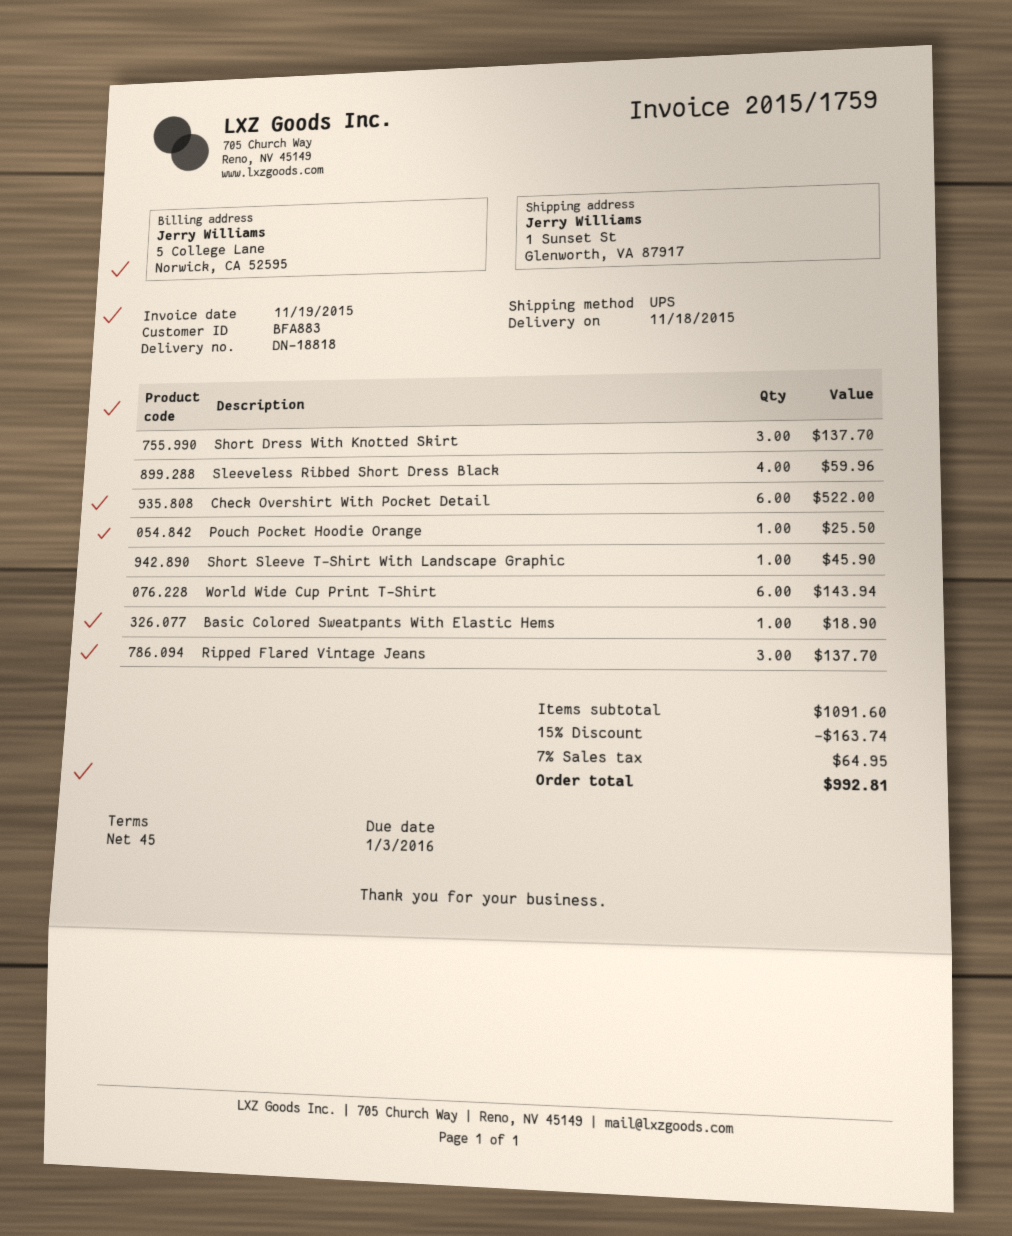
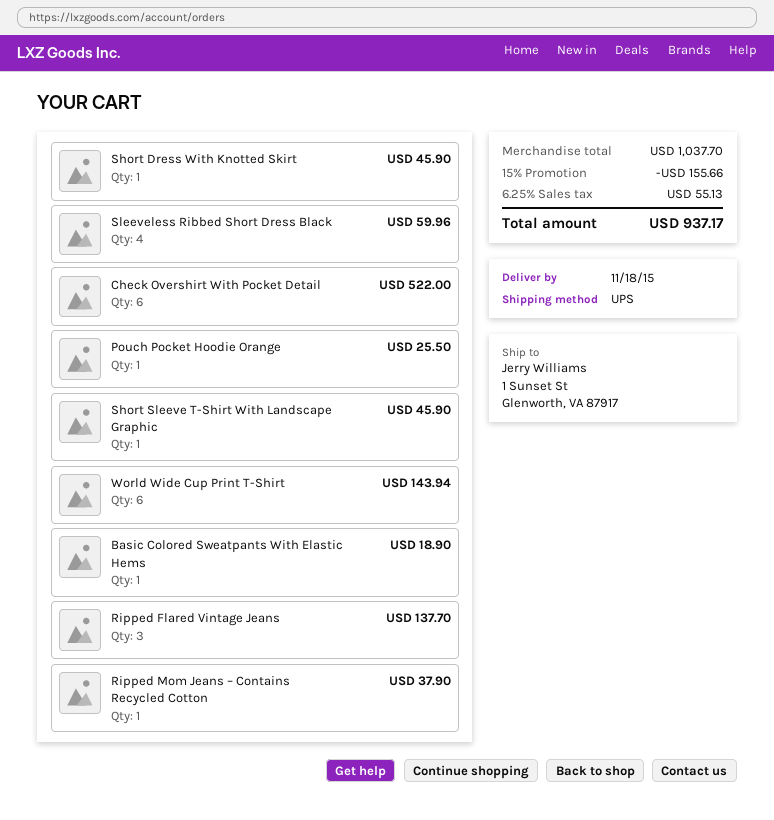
Short Dress With Knotted Skirt: 3 for 137.70 -> 1 for 45.90
Ripped Mom Jeans – Contains Recycled Cotton: none -> 1 for 37.90
subtotal: 1091.60 -> 1037.70
discount: 15% = 163.74 -> 15% = 155.66
tax: 7% = 64.95 -> 6.25% = 55.13
total: 992.81 -> 937.17

